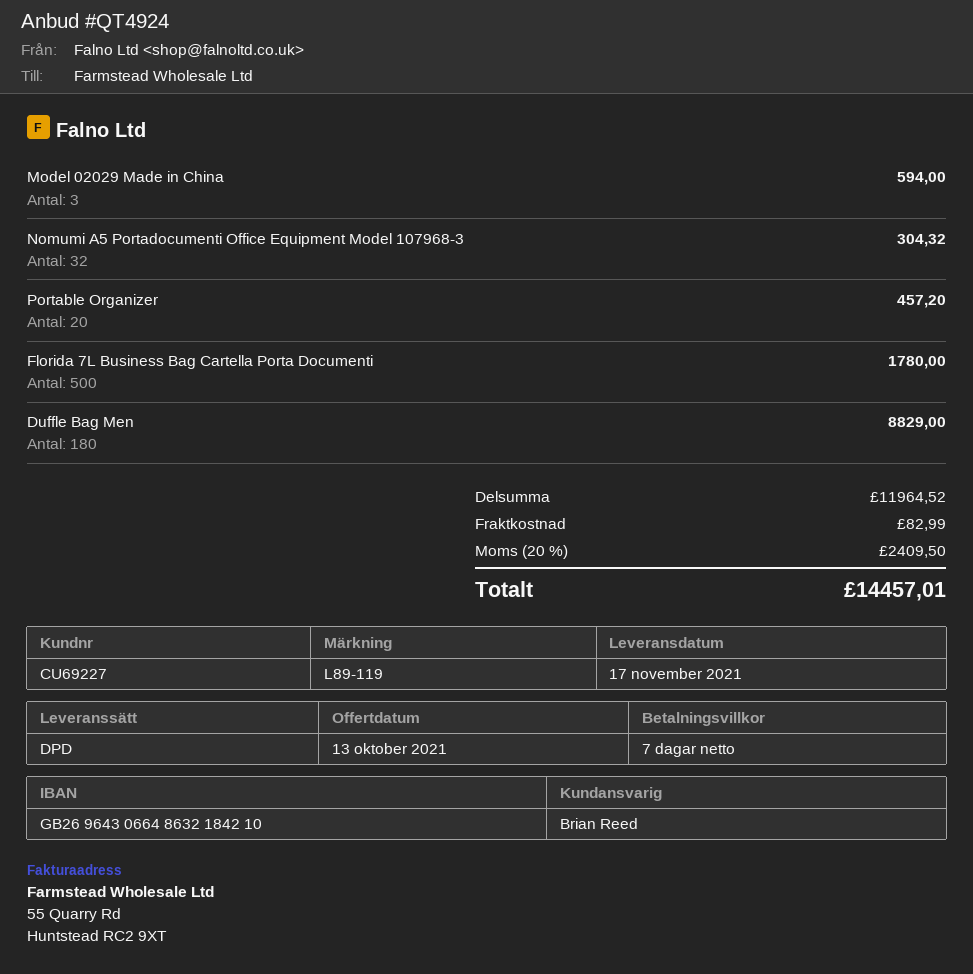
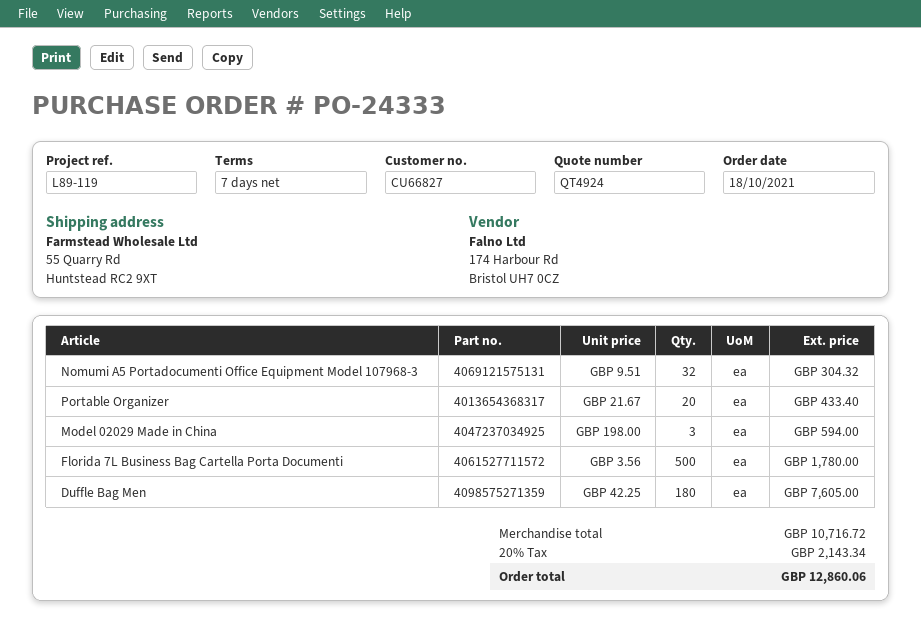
customer number: CU69227 -> CU66827
Portable Organizer: 20 for 457.20 -> 20 for 433.40
Duffle Bag Men: 180 for 8829.00 -> 180 for 7605.00
subtotal: 11964.52 -> 10716.72
shipping: 82.99 -> none
tax: 20% = 2409.50 -> 20% = 2143.34
total: 14457.01 -> 12860.06

